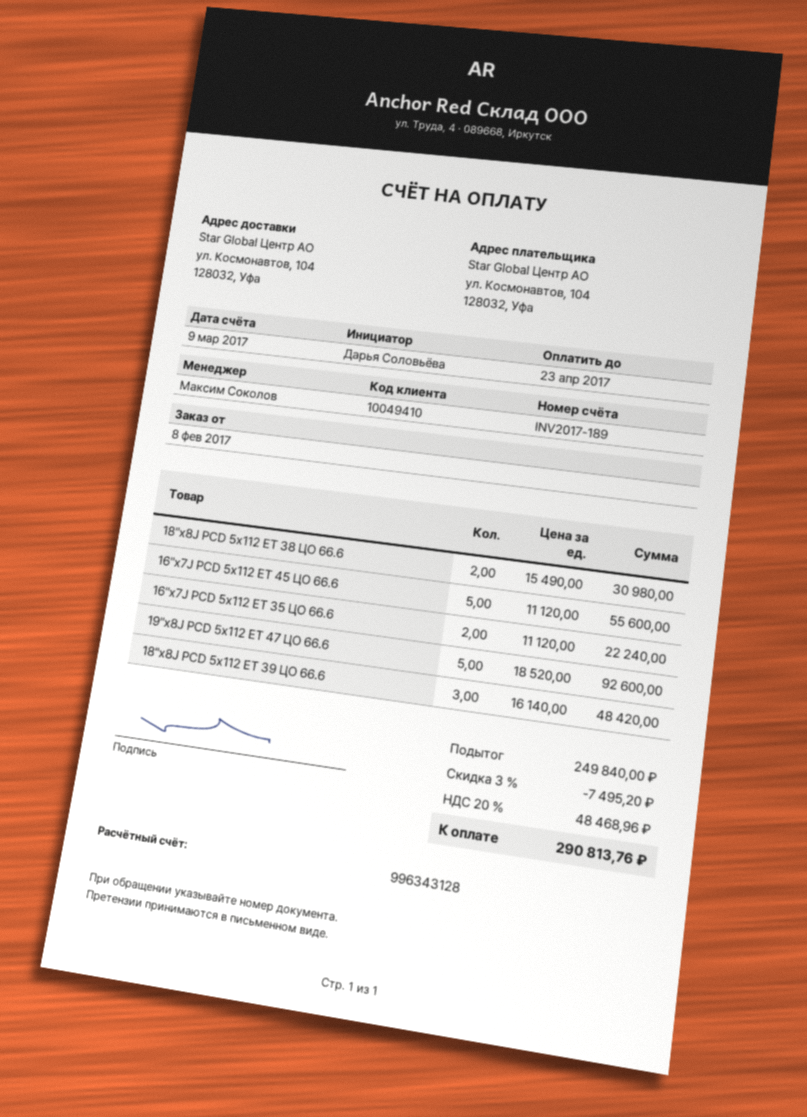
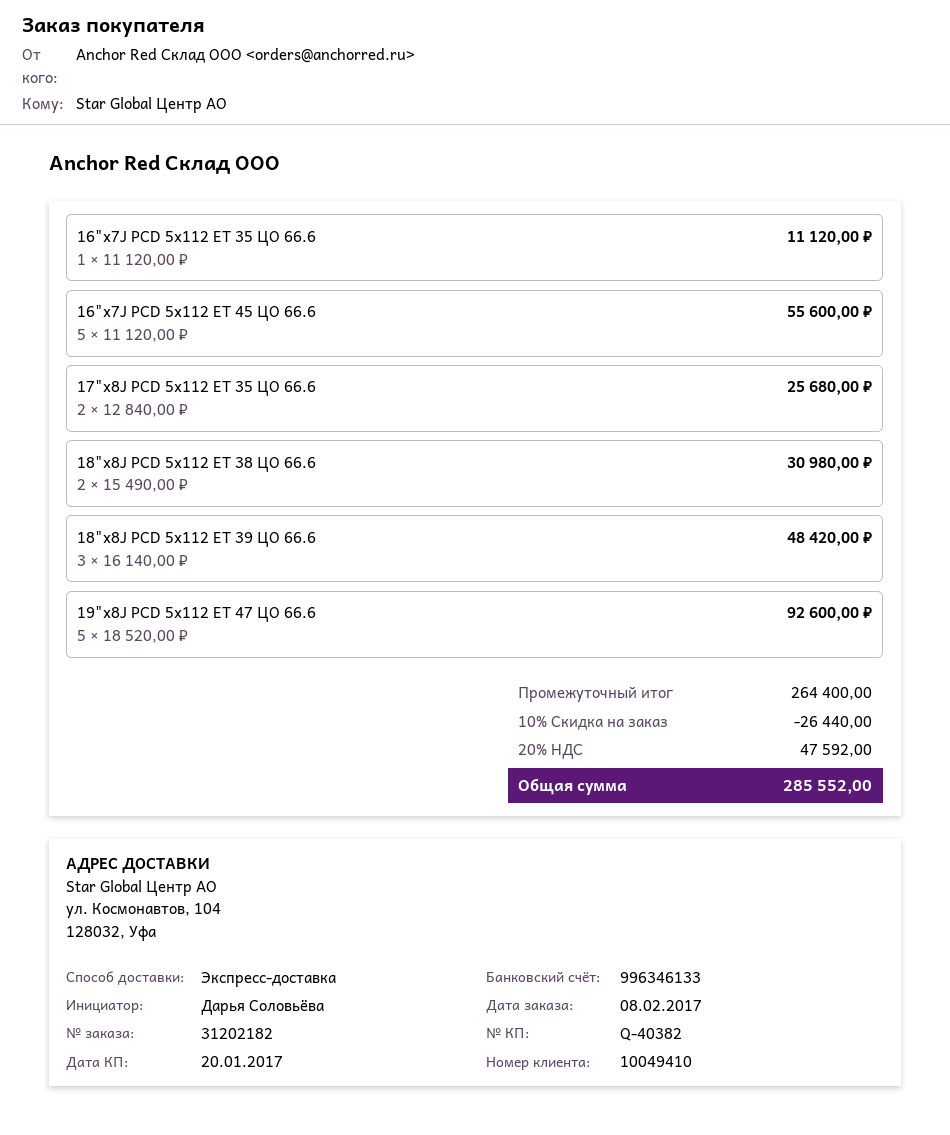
bank account: 996343128 -> 996346133
16"x7J PCD 5x112 ЕТ 35 ЦО 66.6: 2 x 11120.00 = 22240.00 -> 1 x 11120.00 = 11120.00
17"x8J PCD 5x112 ЕТ 35 ЦО 66.6: none -> 2 x 12840.00 = 25680.00
subtotal: 249840.00 -> 264400.00
discount: 3% = 7495.20 -> 10% = 26440.00
tax: 20% = 48468.96 -> 20% = 47592.00
total: 290813.76 -> 285552.00

